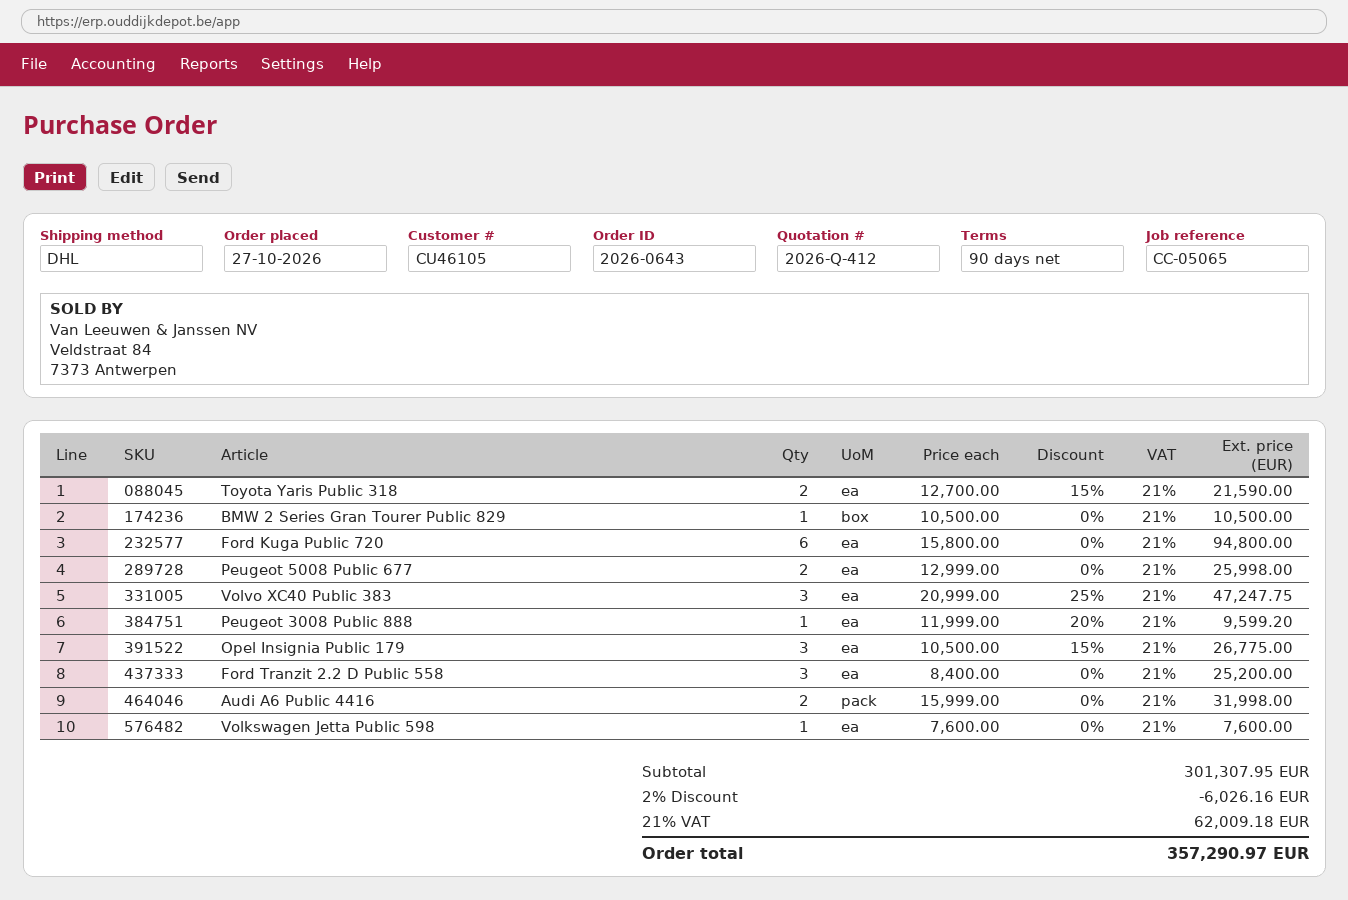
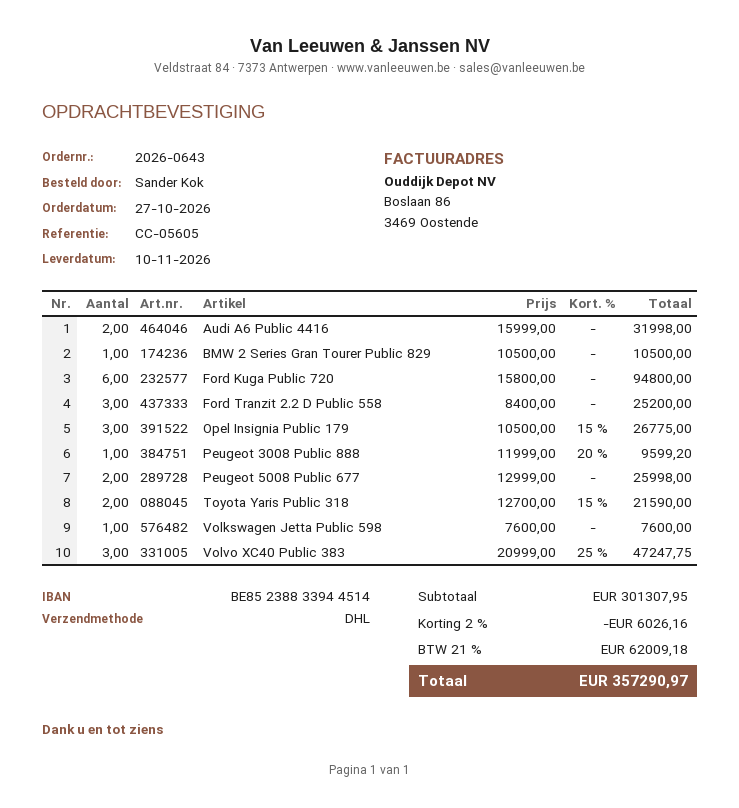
reference: CC-05065 -> CC-05605

